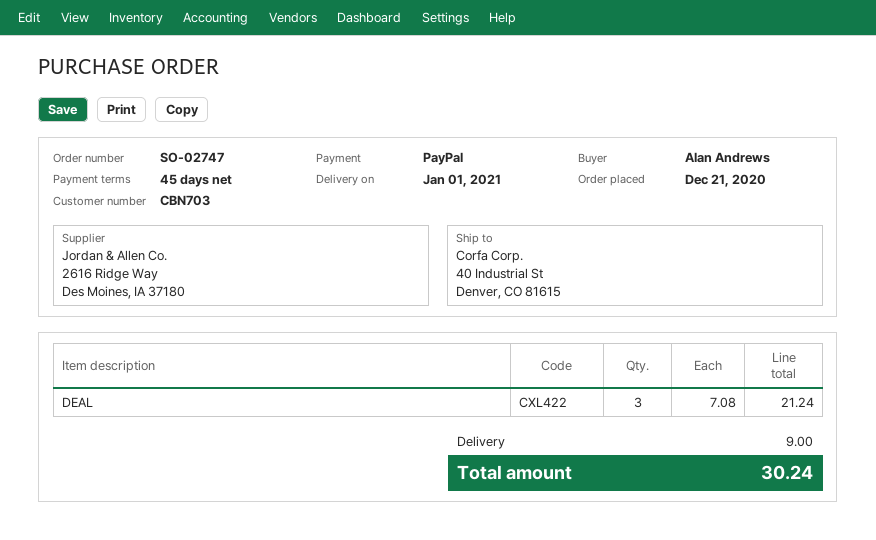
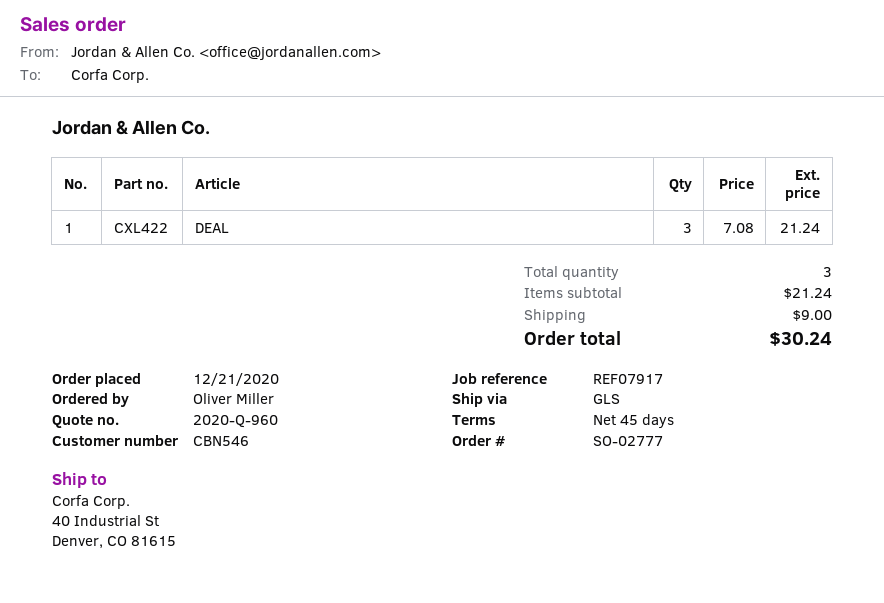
order number: SO-02747 -> SO-02777
customer number: CBN703 -> CBN546
ordered by: Alan Andrews -> Oliver Miller

